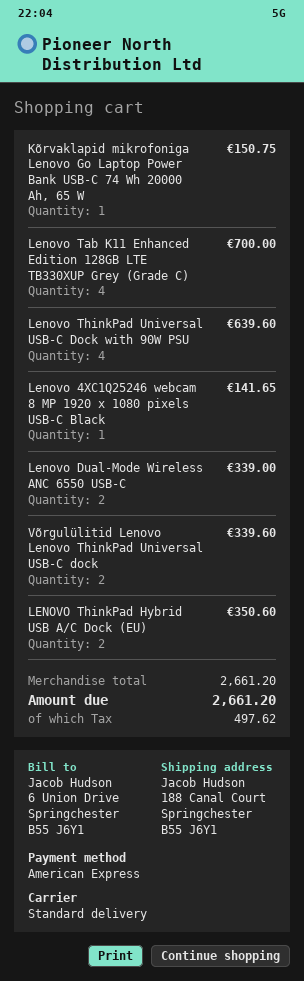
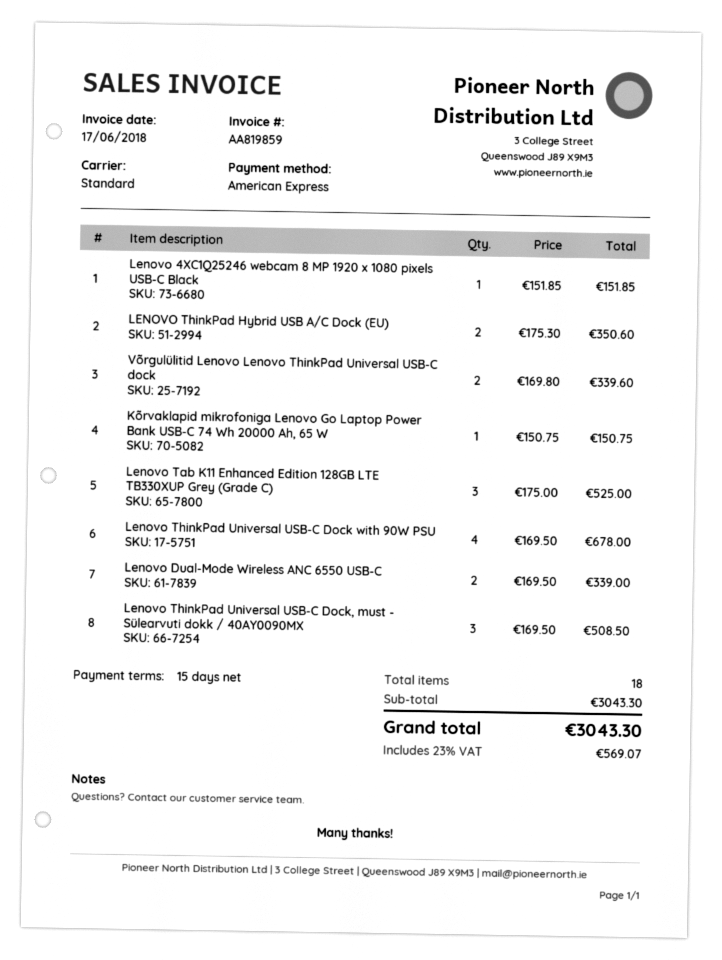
Lenovo Tab K11 Enhanced Edition 128GB LTE TB330XUP Grey (Grade C): 4 for 700.00 -> 3 for 525.00
Lenovo ThinkPad Universal USB-C Dock with 90W PSU: 4 for 639.60 -> 4 for 678.00
Lenovo 4XC1Q25246 webcam 8 MP 1920 x 1080 pixels USB-C Black: 1 for 141.65 -> 1 for 151.85
Lenovo ThinkPad Universal USB-C Dock, must - Sülearvuti dokk / 40AY0090MX: none -> 3 for 508.50
subtotal: 2661.20 -> 3043.30
tax: 497.62 -> 569.07
total: 2661.20 -> 3043.30

